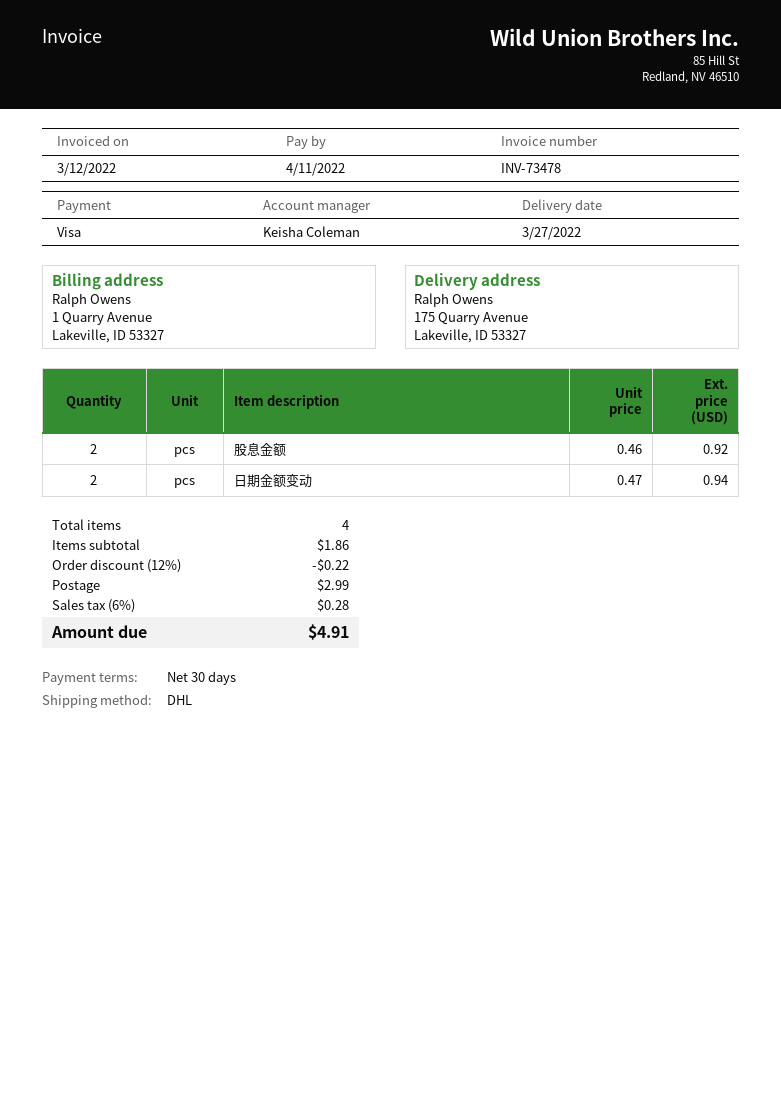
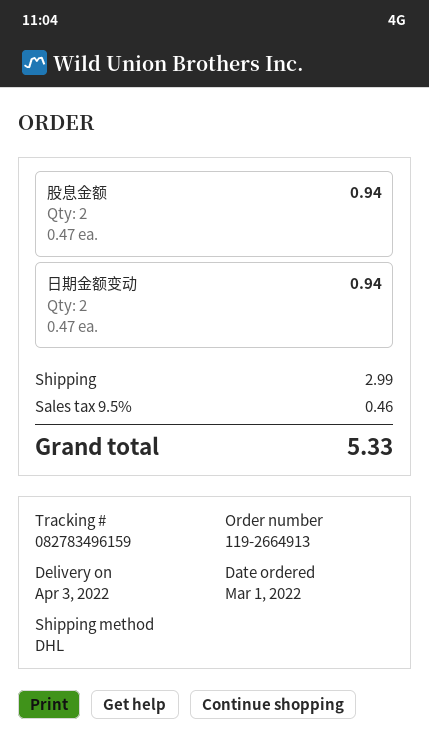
delivery date: 2022-03-27 -> 2022-04-03
股息金额: 2 x 0.46 = 0.92 -> 2 x 0.47 = 0.94
discount: 12% = 0.22 -> none
tax: 6% = 0.28 -> 9.5% = 0.46
total: 4.91 -> 5.33

